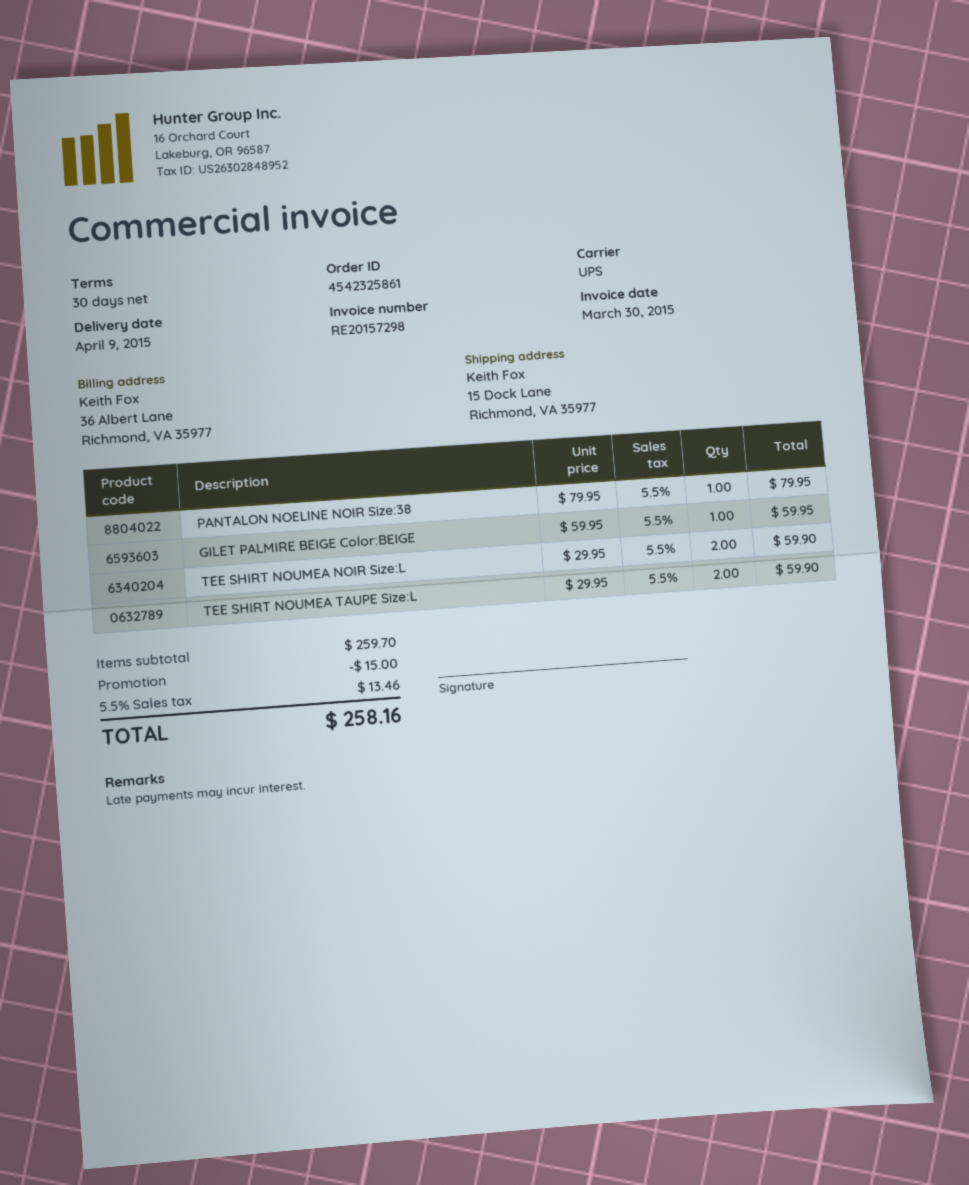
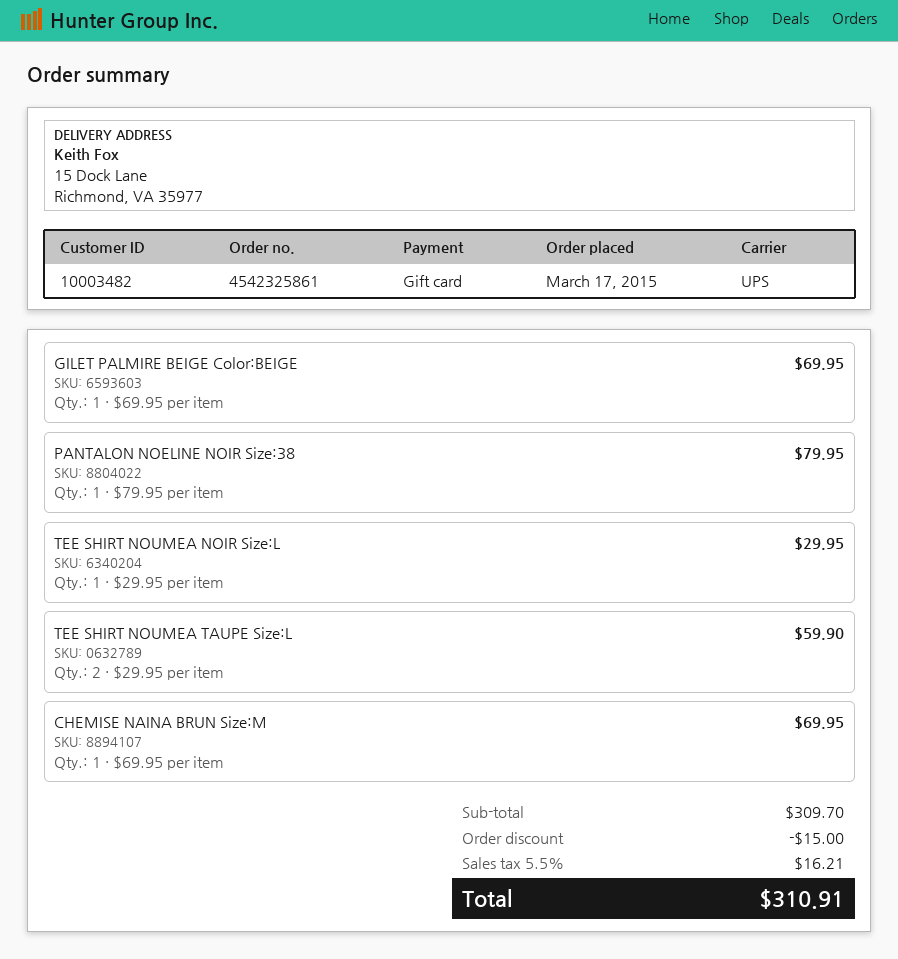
GILET PALMIRE BEIGE Color:BEIGE: 1 x 59.95 = 59.95 -> 1 x 69.95 = 69.95
TEE SHIRT NOUMEA NOIR Size:L: 2 x 29.95 = 59.90 -> 1 x 29.95 = 29.95
CHEMISE NAINA BRUN Size:M: none -> 1 x 69.95 = 69.95
subtotal: 259.70 -> 309.70
tax: 5.5% = 13.46 -> 5.5% = 16.21
total: 258.16 -> 310.91

